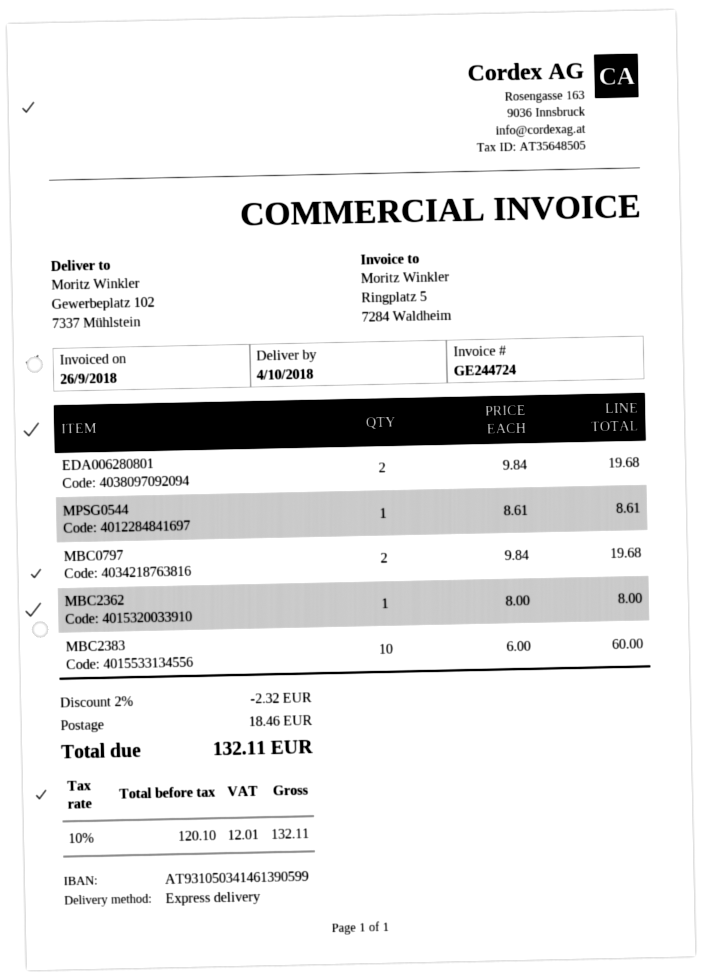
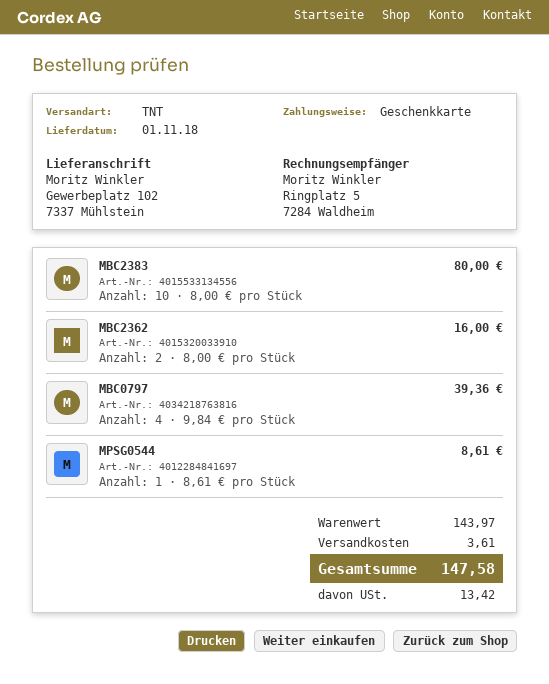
delivery date: 2018-10-04 -> 2018-11-01
shipping method: express -> TNT
EDA006280801: 2 x 9.84 = 19.68 -> none
MBC0797: 2 x 9.84 = 19.68 -> 4 x 9.84 = 39.36
MBC2362: 1 x 8.00 = 8.00 -> 2 x 8.00 = 16.00
MBC2383: 10 x 6.00 = 60.00 -> 10 x 8.00 = 80.00
discount: 2% = 2.32 -> none
shipping: 18.46 -> 3.61
tax: 12.01 -> 13.42
total: 132.11 -> 147.58

